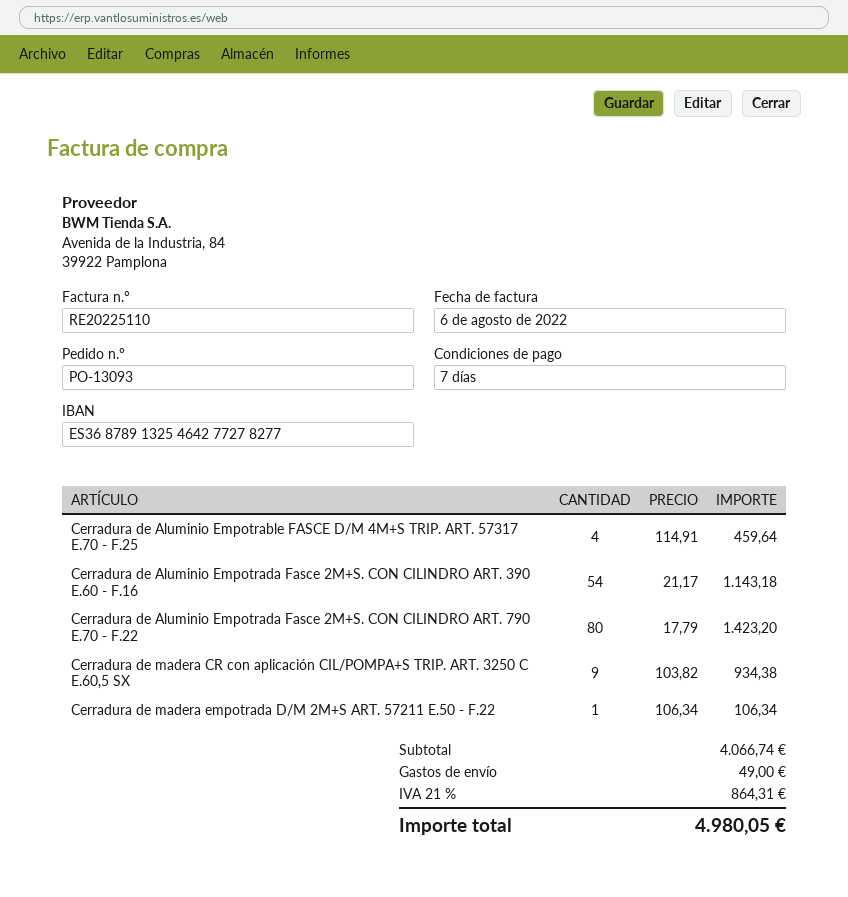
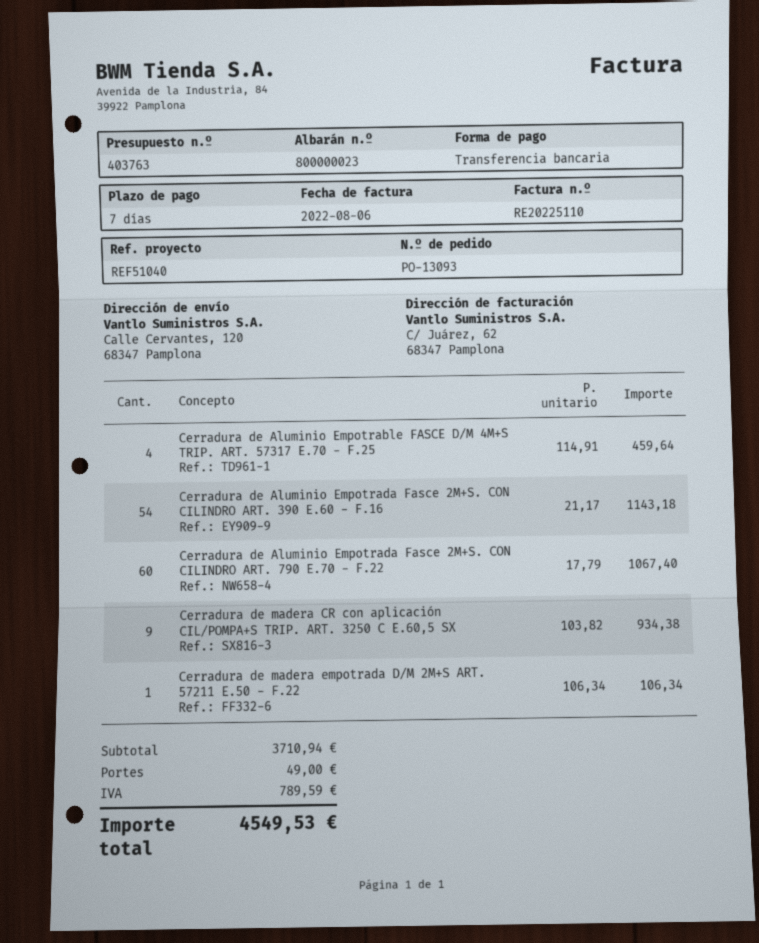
Cerradura de Aluminio Empotrada Fasce 2M+S. CON CILINDRO ART. 790 E.70 - F.22: 80 x 17.79 = 1423.20 -> 60 x 17.79 = 1067.40
subtotal: 4066.74 -> 3710.94
tax: 864.31 -> 789.59
total: 4980.05 -> 4549.53

